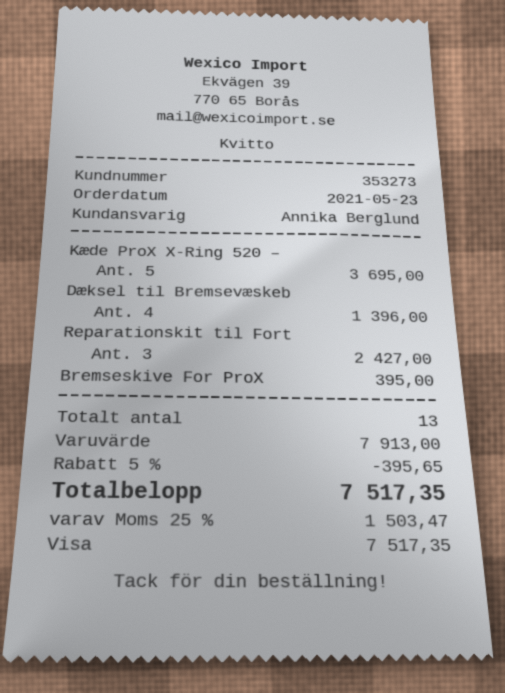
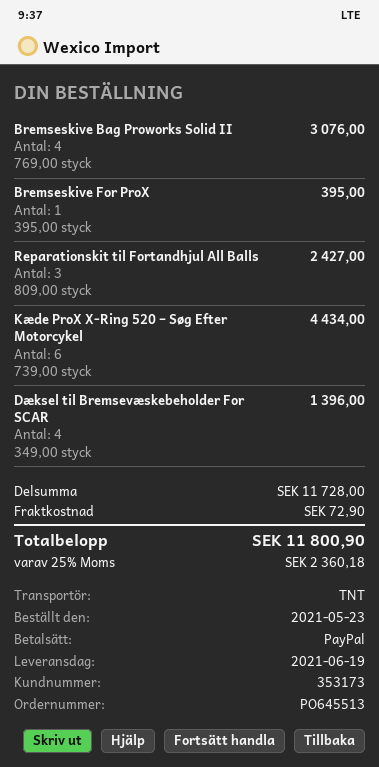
customer number: 353273 -> 353173
payment method: Visa -> PayPal
Kæde ProX X-Ring 520 –: 5 for 3695.00 -> 6 for 4434.00
Bremseskive Bag Proworks Solid II: none -> 4 for 3076.00
subtotal: 7913.00 -> 11728.00
discount: 5% = 395.65 -> none
shipping: none -> 72.90
tax: 25% = 1503.47 -> 25% = 2360.18
total: 7517.35 -> 11800.90

